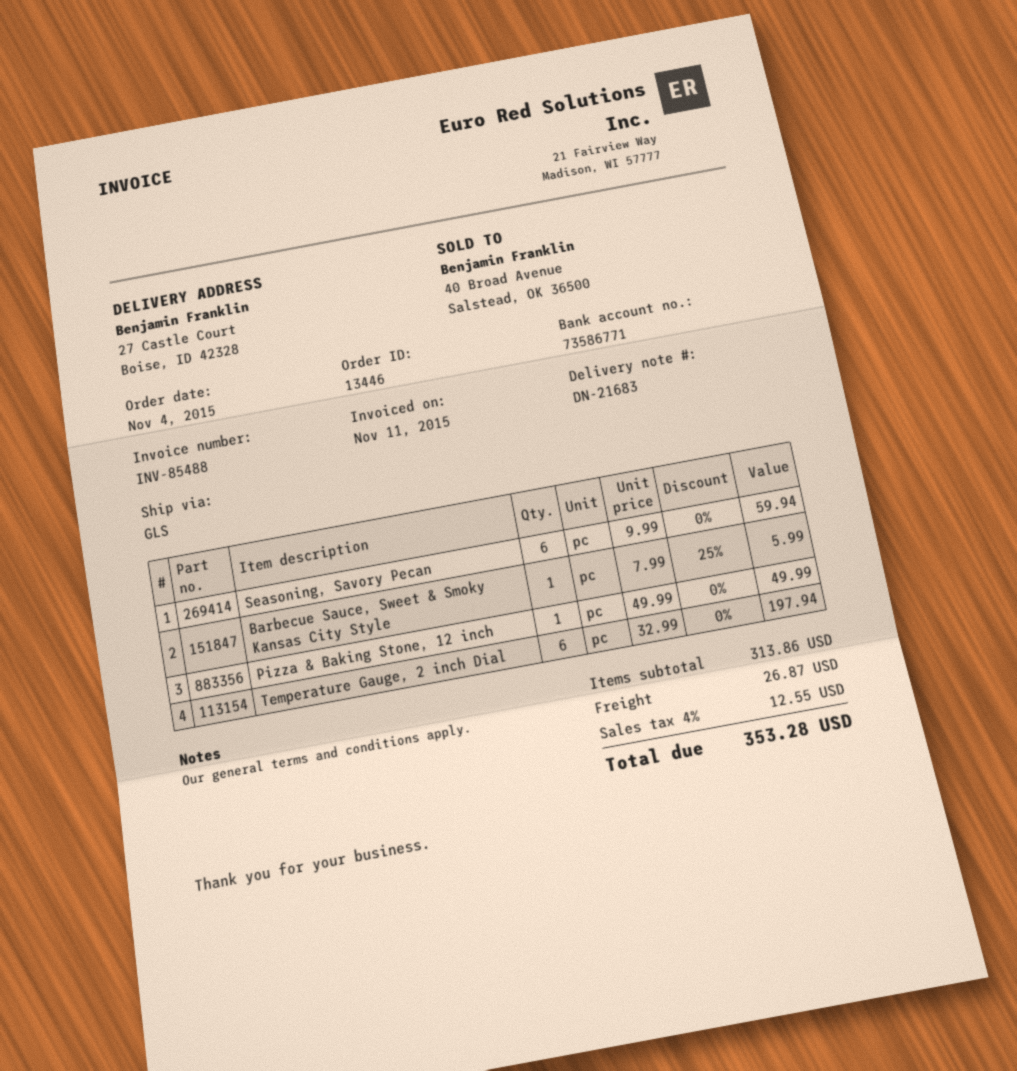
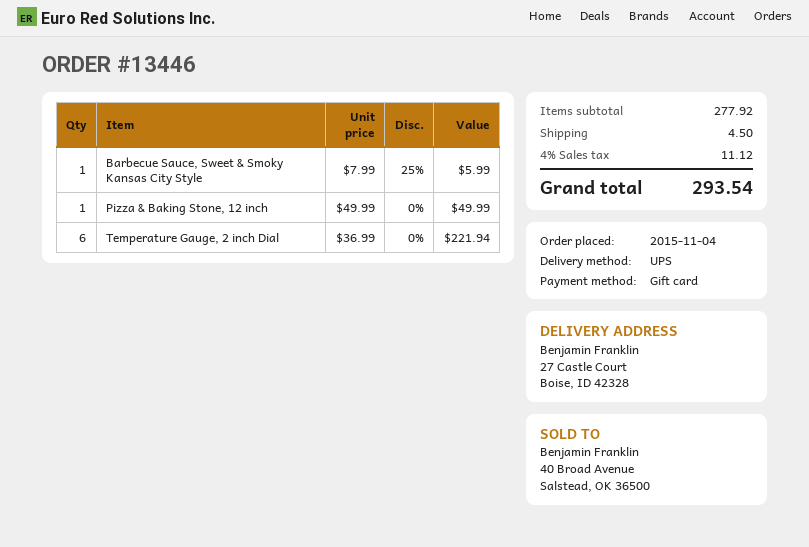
shipping method: GLS -> UPS
Seasoning, Savory Pecan: 6 x 9.99 = 59.94 -> none
Temperature Gauge, 2 inch Dial: 6 x 32.99 = 197.94 -> 6 x 36.99 = 221.94
subtotal: 313.86 -> 277.92
shipping: 26.87 -> 4.50
tax: 4% = 12.55 -> 4% = 11.12
total: 353.28 -> 293.54

